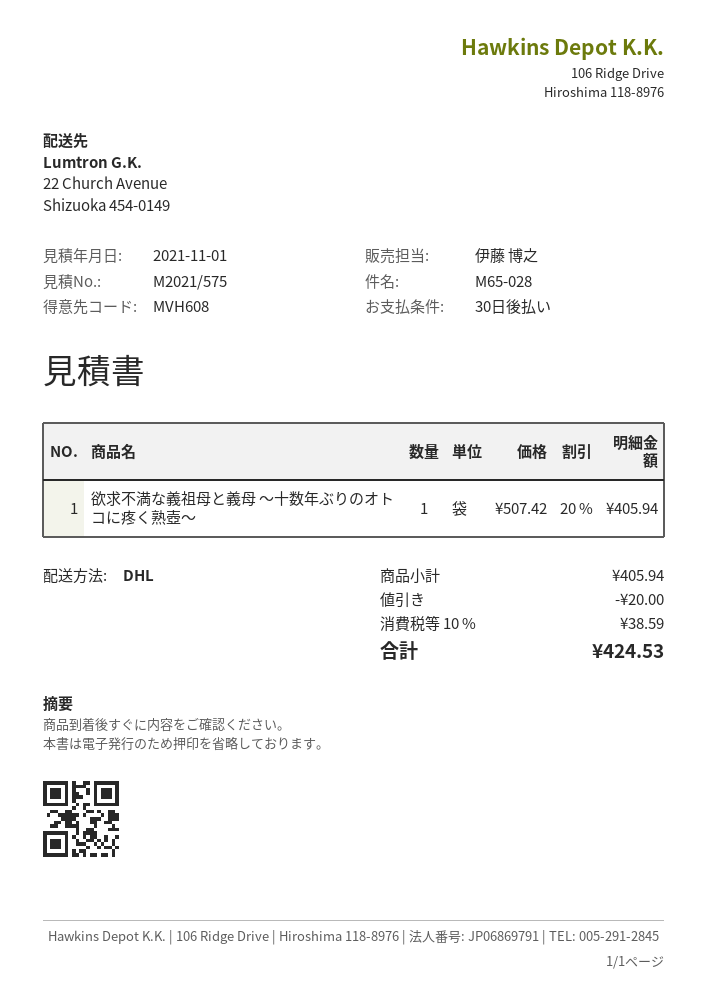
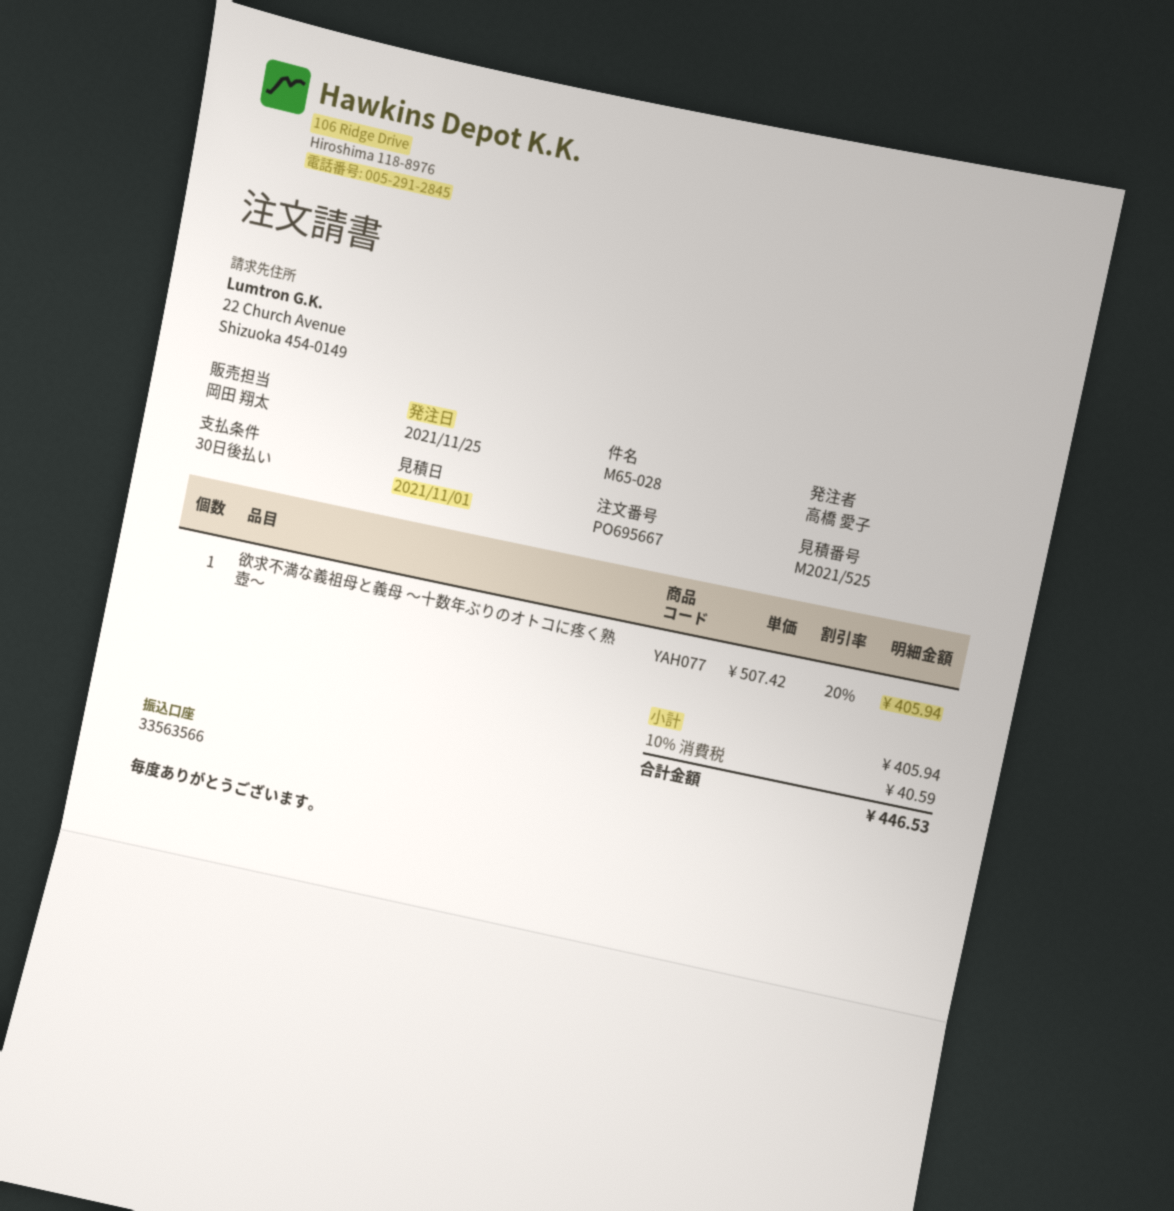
quote number: M2021/575 -> M2021/525
sales rep: 伊藤 博之 -> 岡田 翔太
discount: 20.00 -> none
tax: 10% = 38.59 -> 10% = 40.59
total: 424.53 -> 446.53

